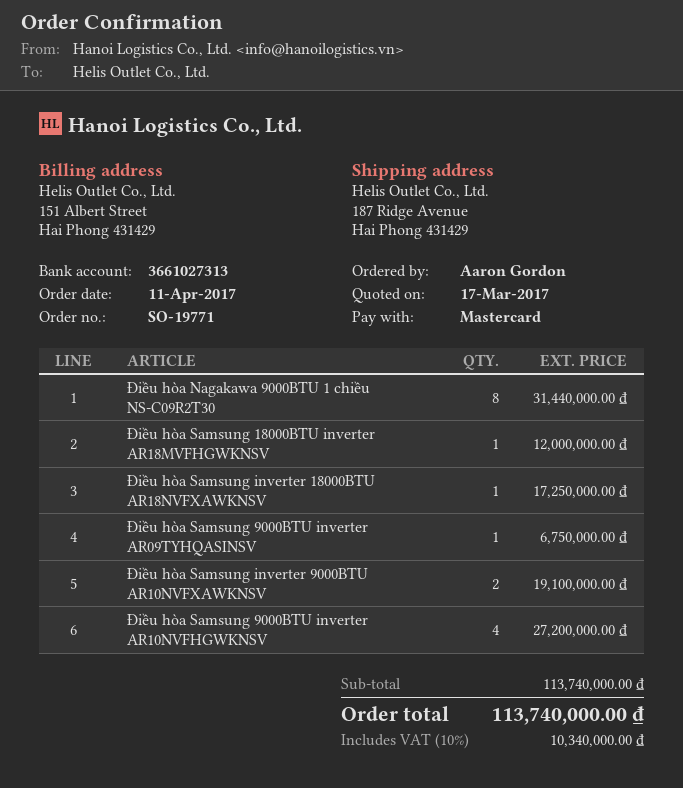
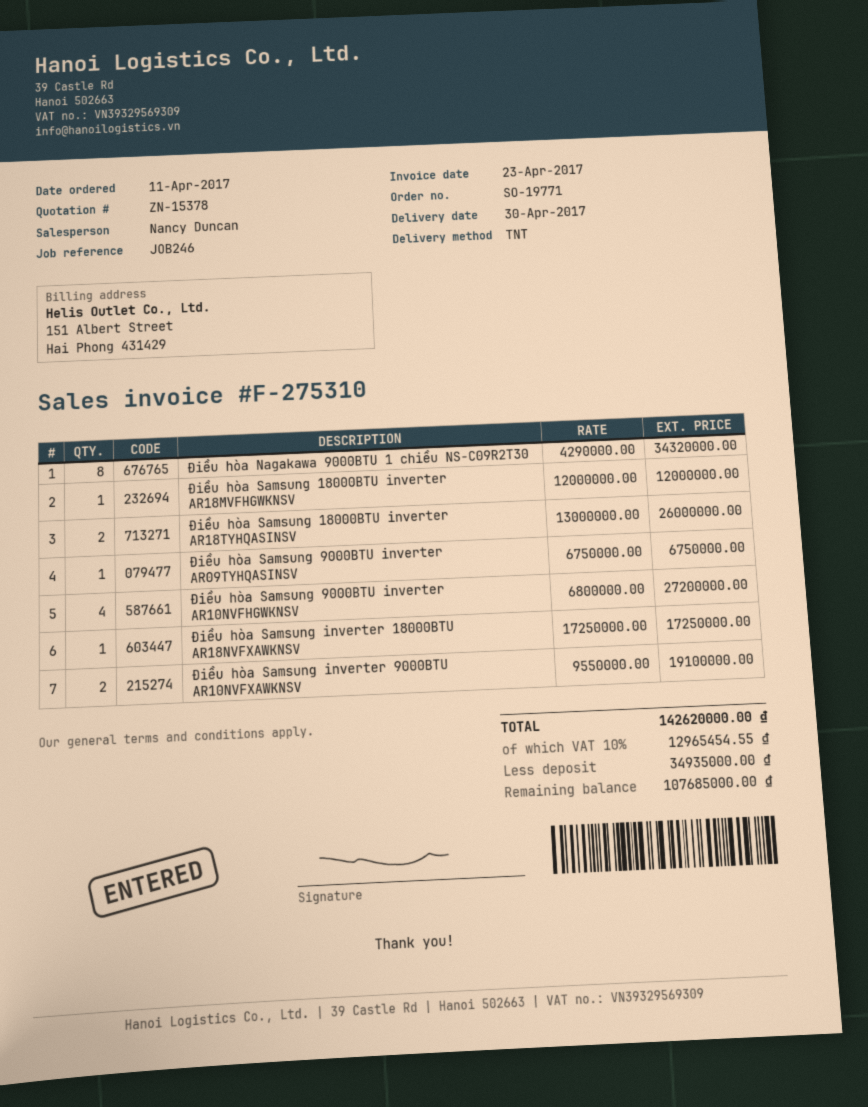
Điều hòa Nagakawa 9000BTU 1 chiều NS-C09R2T30: 8 for 31440000.00 -> 8 for 34320000.00
Điều hòa Samsung 18000BTU inverter AR18TYHQASINSV: none -> 2 for 26000000.00
tax: 10% = 10340000.00 -> 10% = 12965454.55
total: 113740000.00 -> 142620000.00

